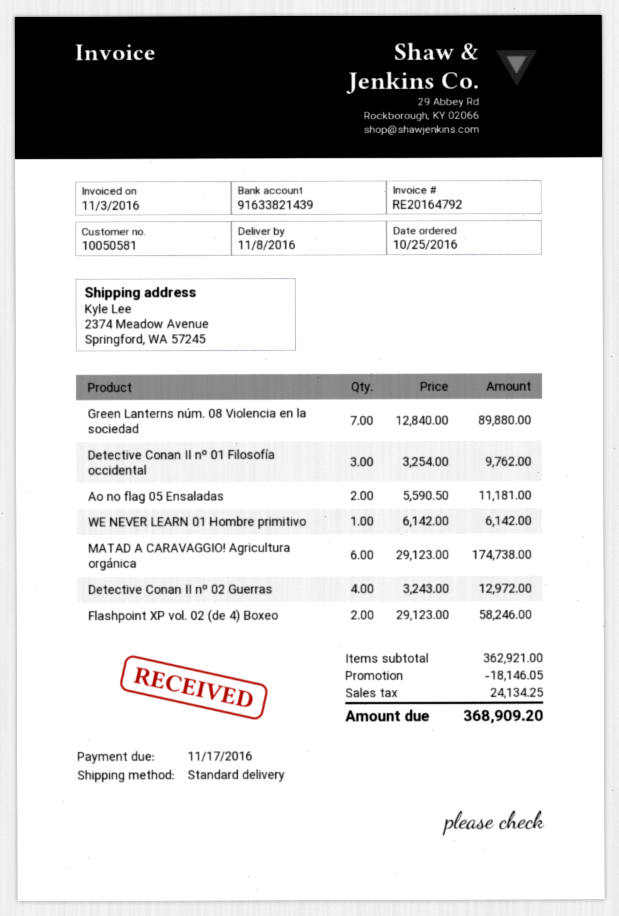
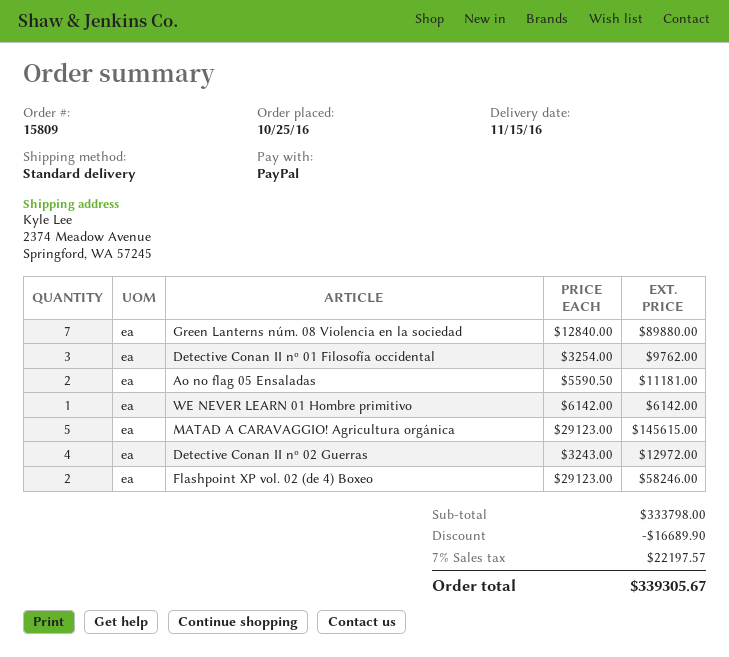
delivery date: 2016-11-08 -> 2016-11-15
MATAD A CARAVAGGIO! Agricultura orgánica: 6 x 29123.00 = 174738.00 -> 5 x 29123.00 = 145615.00
subtotal: 362921.00 -> 333798.00
discount: 18146.05 -> 16689.90
tax: 24134.25 -> 22197.57
total: 368909.20 -> 339305.67

